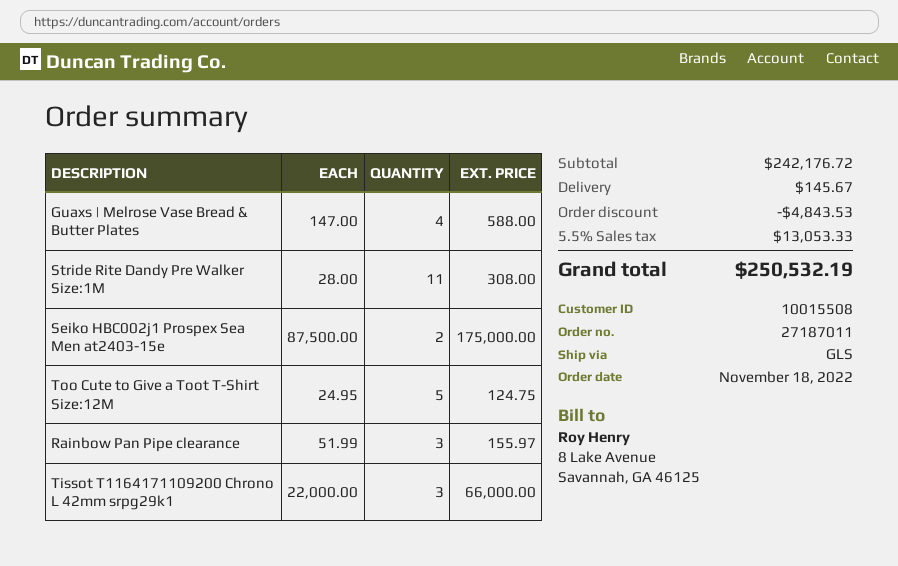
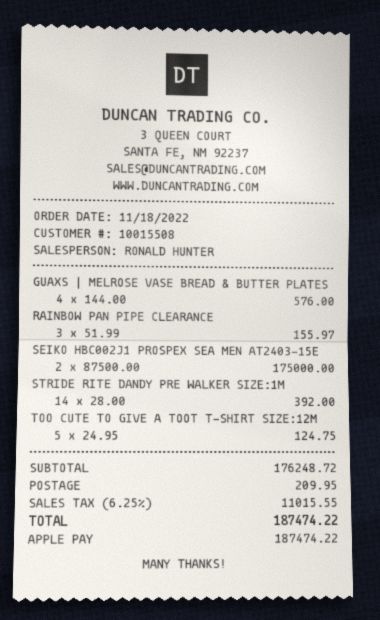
Guaxs | Melrose Vase Bread & Butter Plates: 4 x 147.00 = 588.00 -> 4 x 144.00 = 576.00
Stride Rite Dandy Pre Walker Size:1M: 11 x 28.00 = 308.00 -> 14 x 28.00 = 392.00
Tissot T1164171109200 Chrono L 42mm srpg29k1: 3 x 22000.00 = 66000.00 -> none
subtotal: 242176.72 -> 176248.72
discount: 4843.53 -> none
shipping: 145.67 -> 209.95
tax: 5.5% = 13053.33 -> 6.25% = 11015.55
total: 250532.19 -> 187474.22

